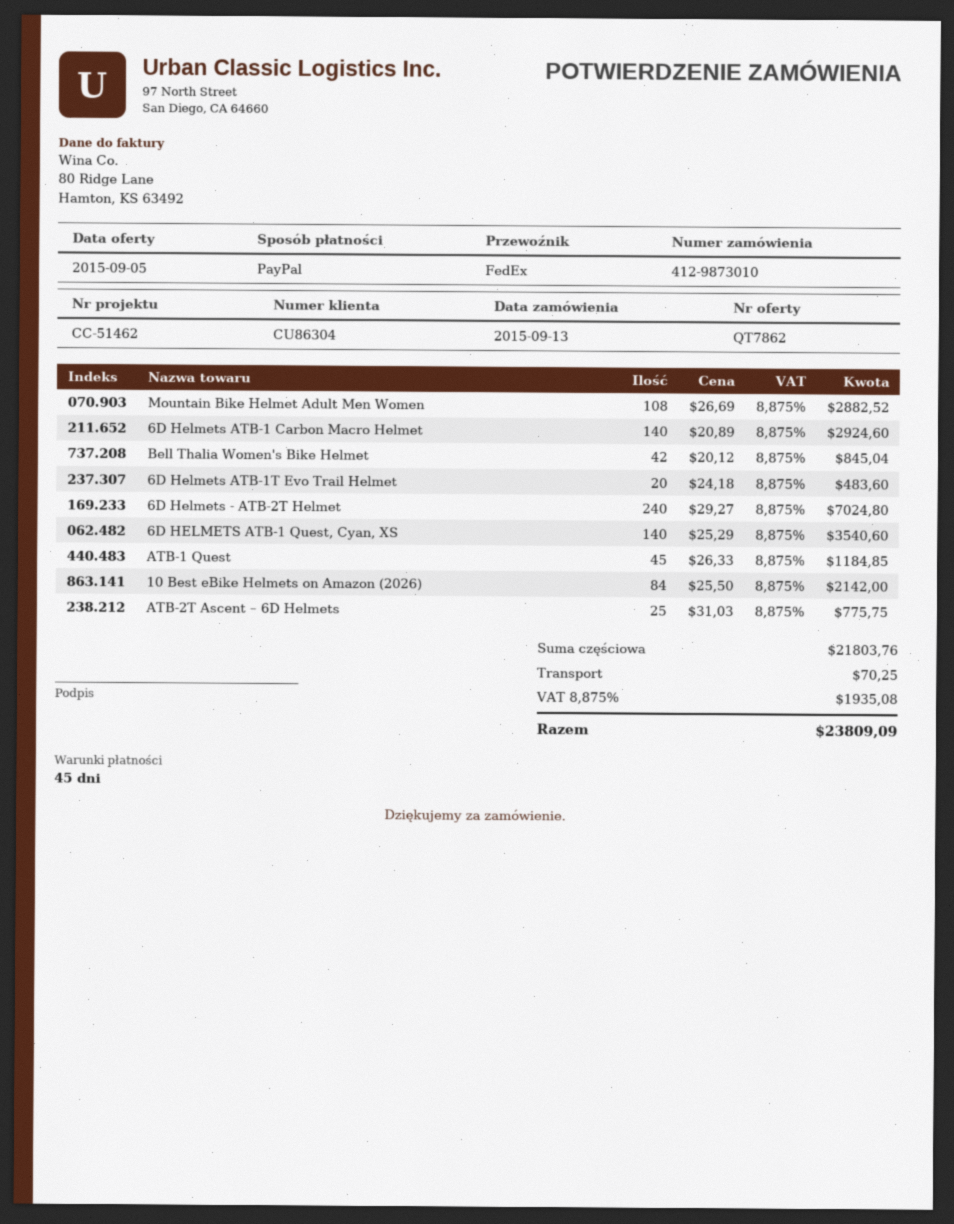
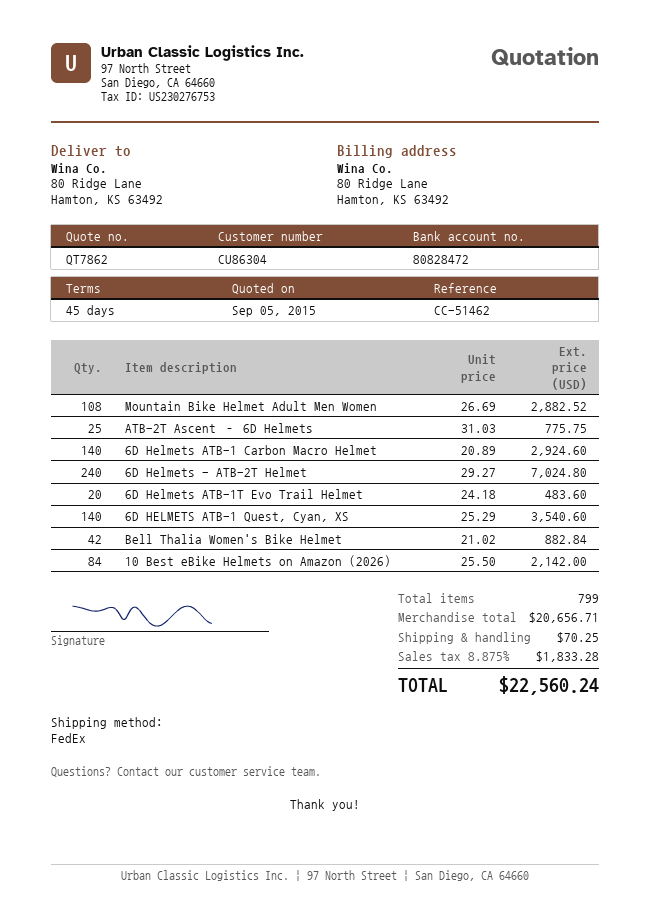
Bell Thalia Women's Bike Helmet: 42 x 20.12 = 845.04 -> 42 x 21.02 = 882.84
ATB-1 Quest: 45 x 26.33 = 1184.85 -> none
subtotal: 21803.76 -> 20656.71
tax: 8.875% = 1935.08 -> 8.875% = 1833.28
total: 23809.09 -> 22560.24

